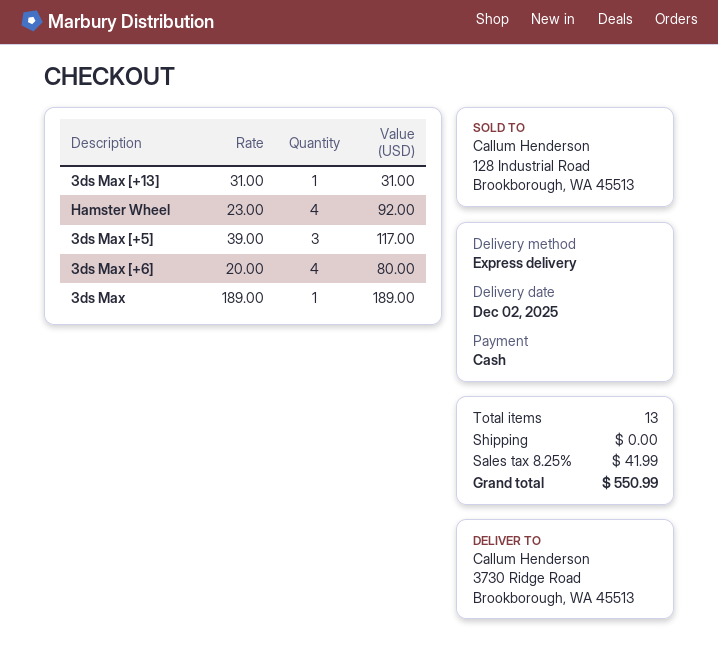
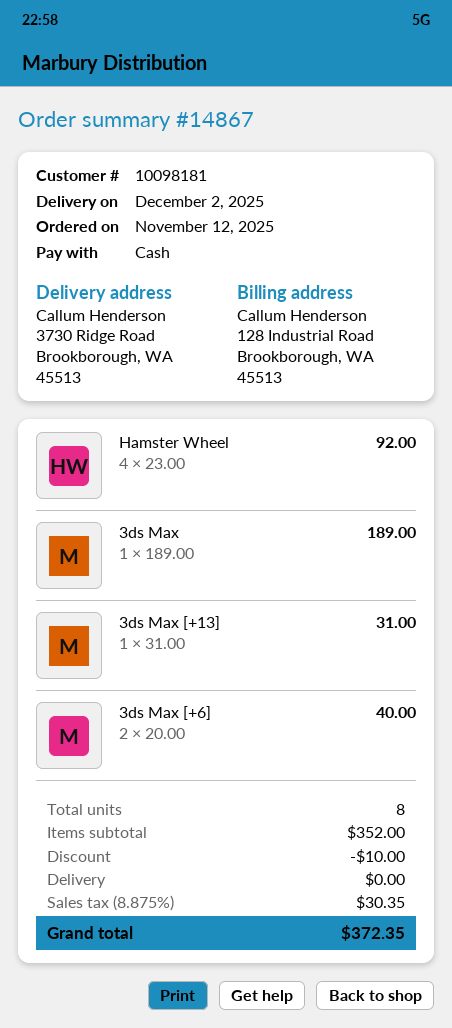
3ds Max [+5]: 3 x 39.00 = 117.00 -> none
3ds Max [+6]: 4 x 20.00 = 80.00 -> 2 x 20.00 = 40.00
total quantity: 13 -> 8
discount: none -> 10.00
tax: 8.25% = 41.99 -> 8.875% = 30.35
total: 550.99 -> 372.35

